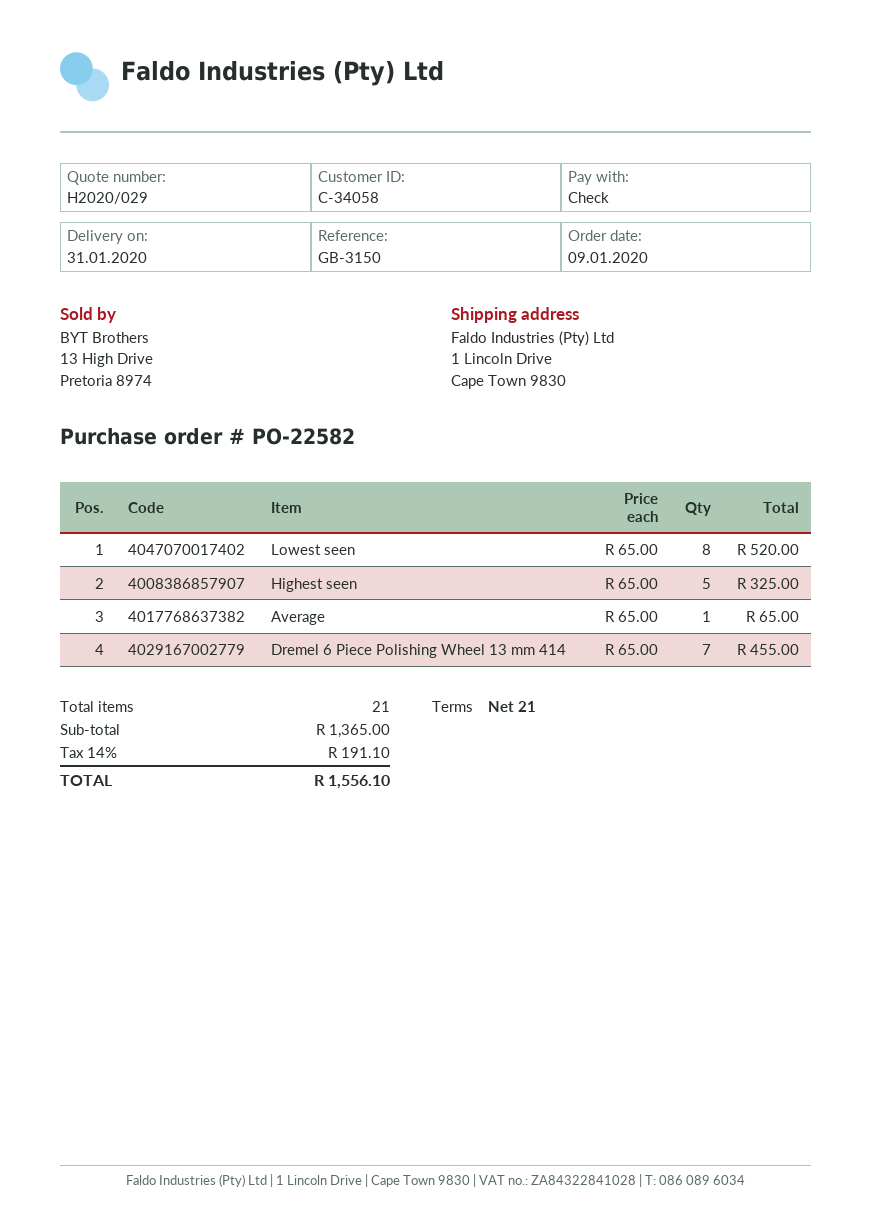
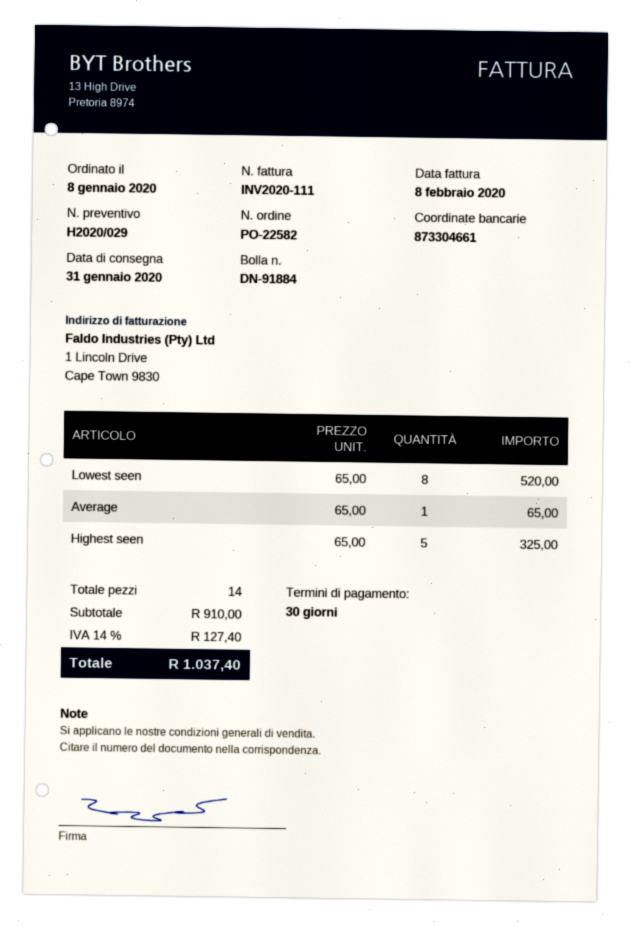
order date: 2020-01-09 -> 2020-01-08
payment terms: 21 days -> 30 days
Dremel 6 Piece Polishing Wheel 13 mm 414: 7 x 65.00 = 455.00 -> none
total quantity: 21 -> 14
subtotal: 1365.00 -> 910.00
tax: 14% = 191.10 -> 14% = 127.40
total: 1556.10 -> 1037.40

